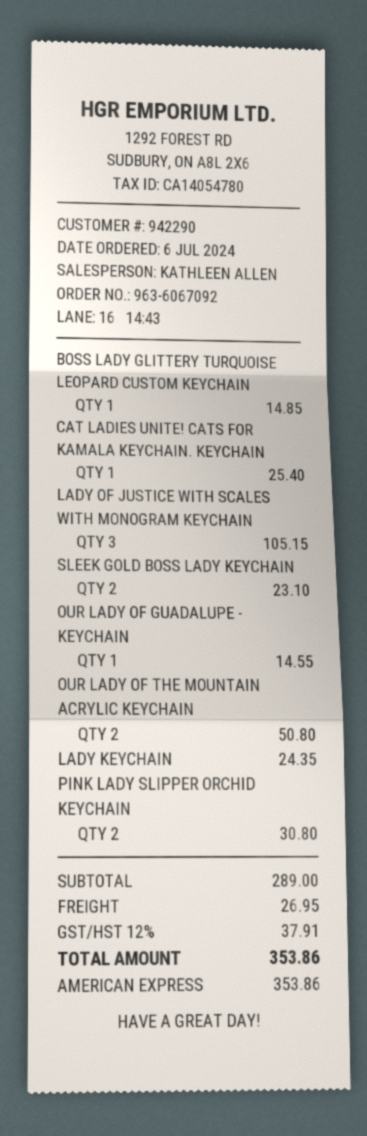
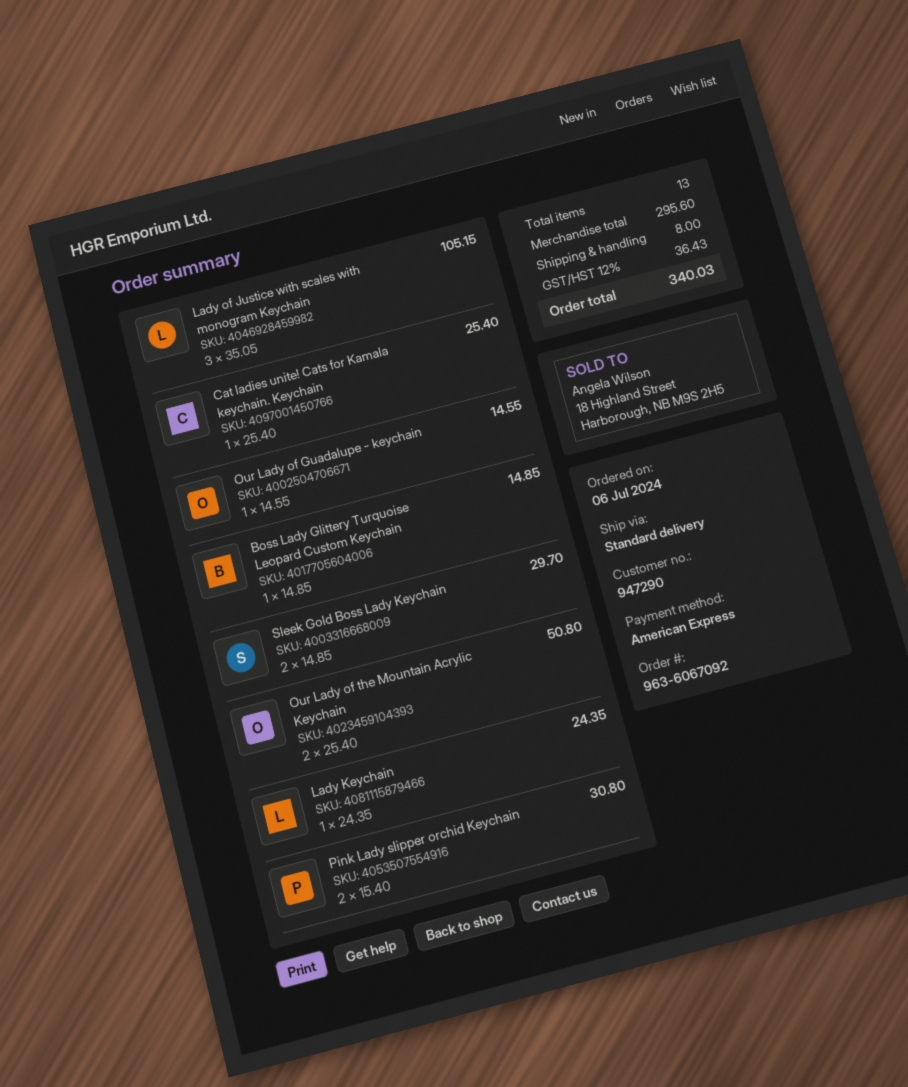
customer number: 942290 -> 947290
SLEEK GOLD BOSS LADY KEYCHAIN: 2 for 23.10 -> 2 for 29.70
subtotal: 289.00 -> 295.60
shipping: 26.95 -> 8.00
tax: 12% = 37.91 -> 12% = 36.43
total: 353.86 -> 340.03

